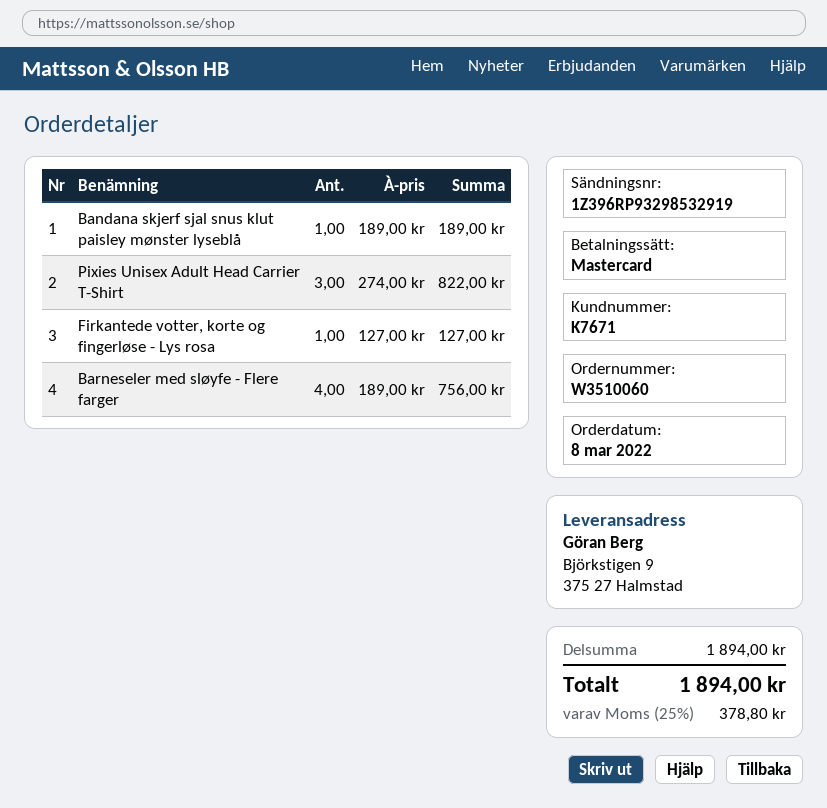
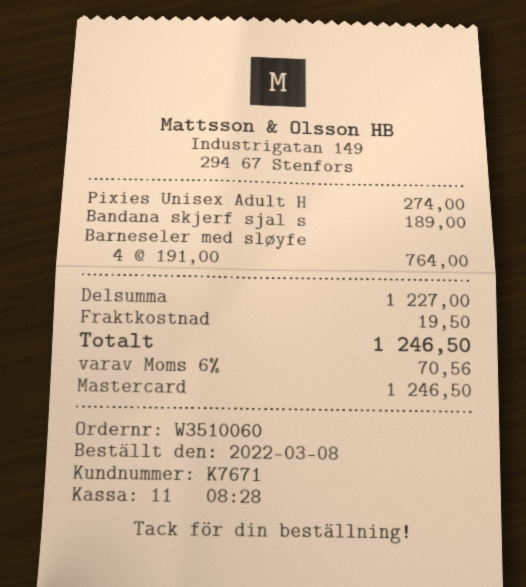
Pixies Unisex Adult Head Carrier T-Shirt: 3 x 274.00 = 822.00 -> 1 x 274.00 = 274.00
Firkantede votter, korte og fingerløse - Lys rosa: 1 x 127.00 = 127.00 -> none
Barneseler med sløyfe - Flere farger: 4 x 189.00 = 756.00 -> 4 x 191.00 = 764.00
subtotal: 1894.00 -> 1227.00
shipping: none -> 19.50
tax: 25% = 378.80 -> 6% = 70.56
total: 1894.00 -> 1246.50

